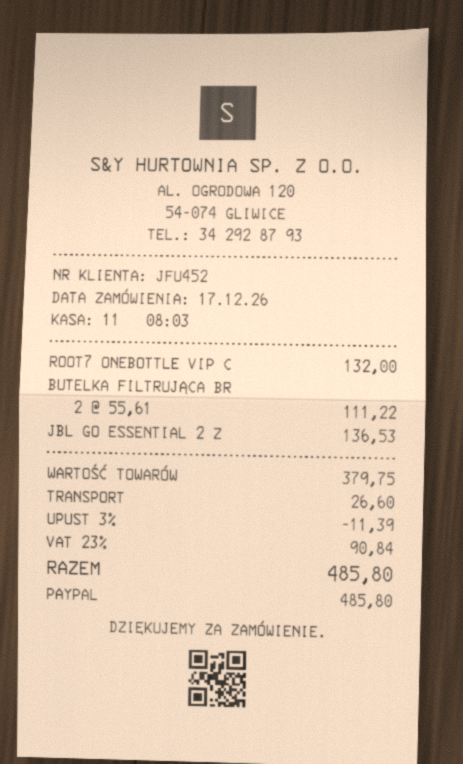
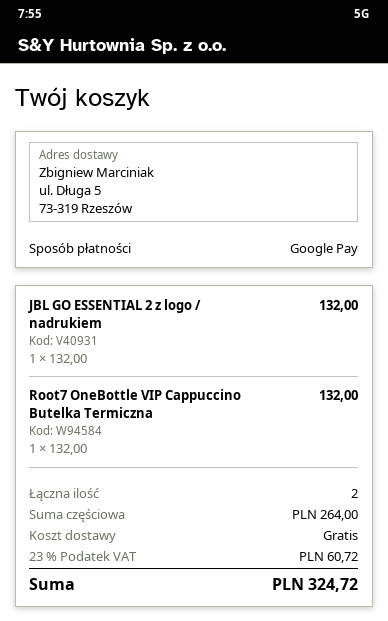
payment method: PayPal -> Google Pay
BUTELKA FILTRUJĄCA BR: 2 x 55.61 = 111.22 -> none
JBL GO ESSENTIAL 2 Z: 1 x 136.53 = 136.53 -> 1 x 132.00 = 132.00
subtotal: 379.75 -> 264.00
discount: 3% = 11.39 -> none
shipping: 26.60 -> 0.00
tax: 23% = 90.84 -> 23% = 60.72
total: 485.80 -> 324.72

